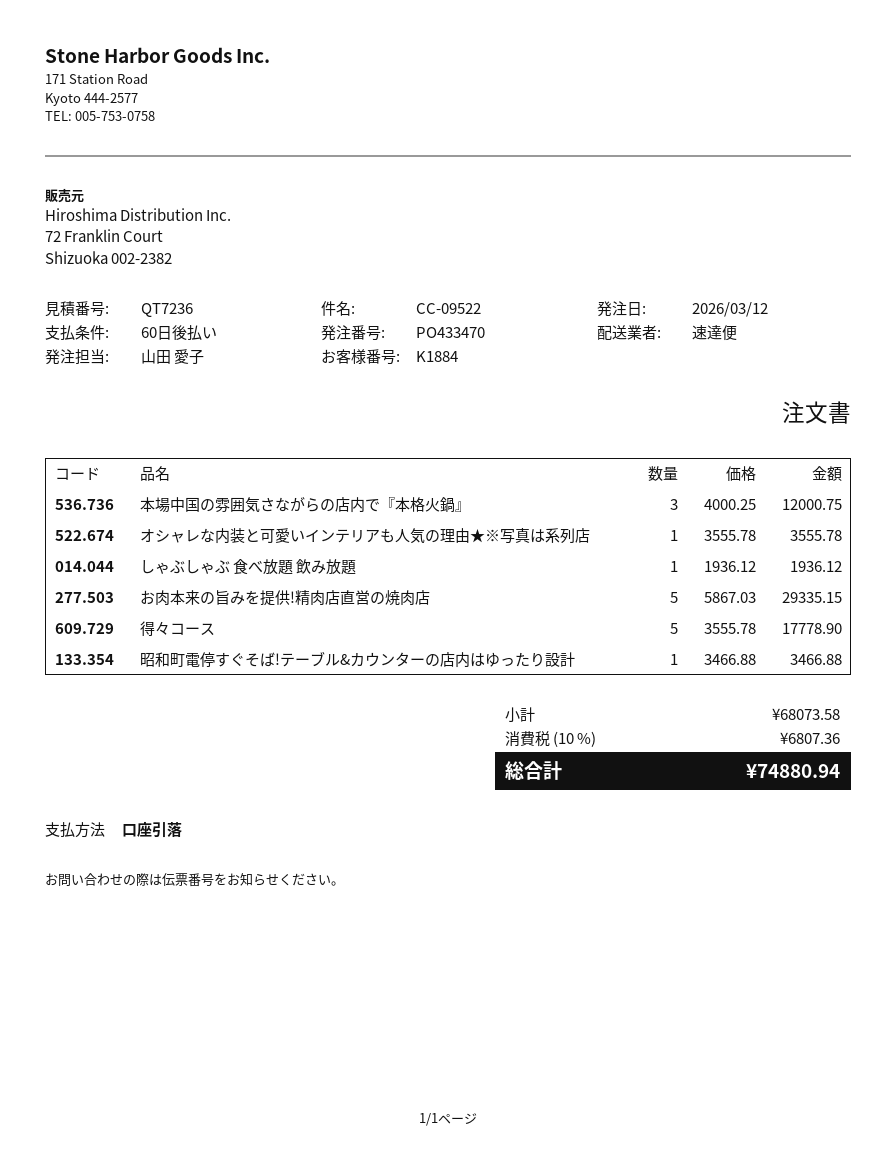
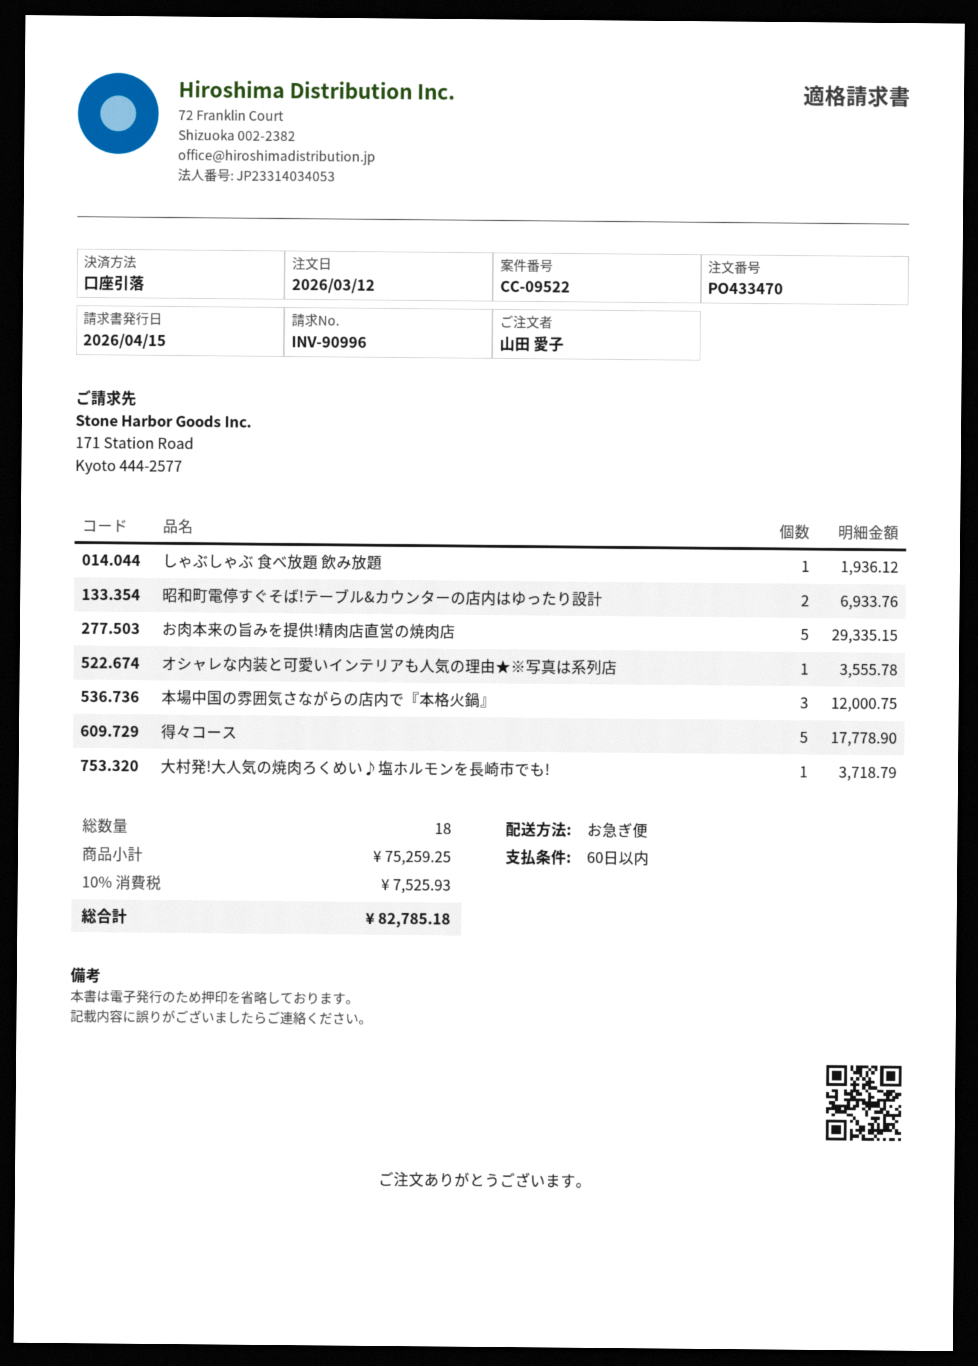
昭和町電停すぐそば!テーブル&カウンターの店内はゆったり設計: 1 for 3466.88 -> 2 for 6933.76
大村発!大人気の焼肉ろくめい♪塩ホルモンを長崎市でも!: none -> 1 for 3718.79
subtotal: 68073.58 -> 75259.25
tax: 10% = 6807.36 -> 10% = 7525.93
total: 74880.94 -> 82785.18

